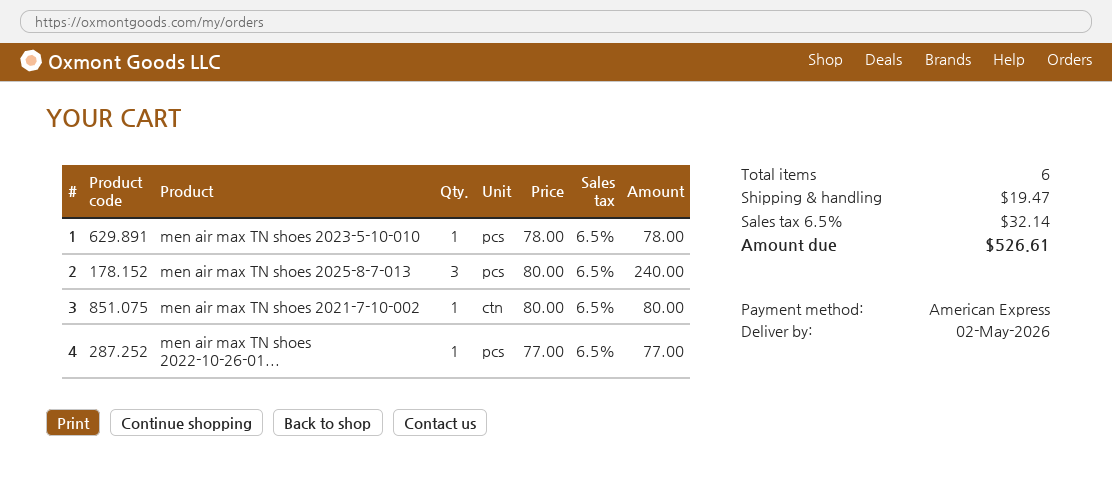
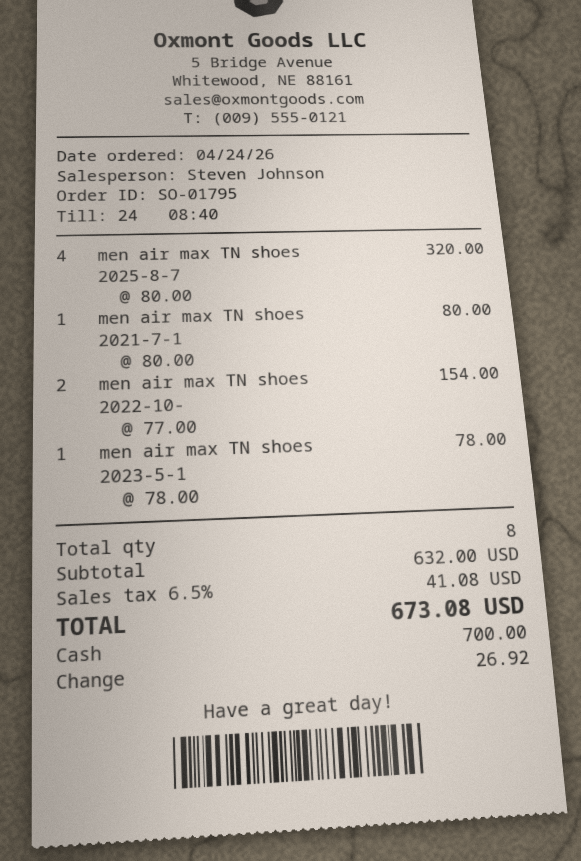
payment method: American Express -> cash
men air max TN shoes 2025-8-7-013: 3 x 80.00 = 240.00 -> 4 x 80.00 = 320.00
men air max TN shoes 2022-10-26-01...: 1 x 77.00 = 77.00 -> 2 x 77.00 = 154.00
total quantity: 6 -> 8
shipping: 19.47 -> none
tax: 6.5% = 32.14 -> 6.5% = 41.08
total: 526.61 -> 673.08

